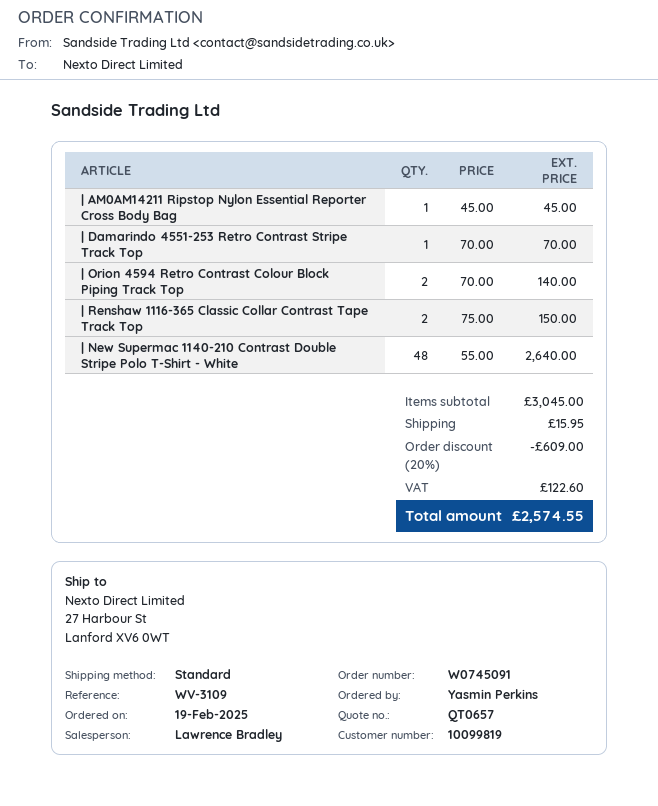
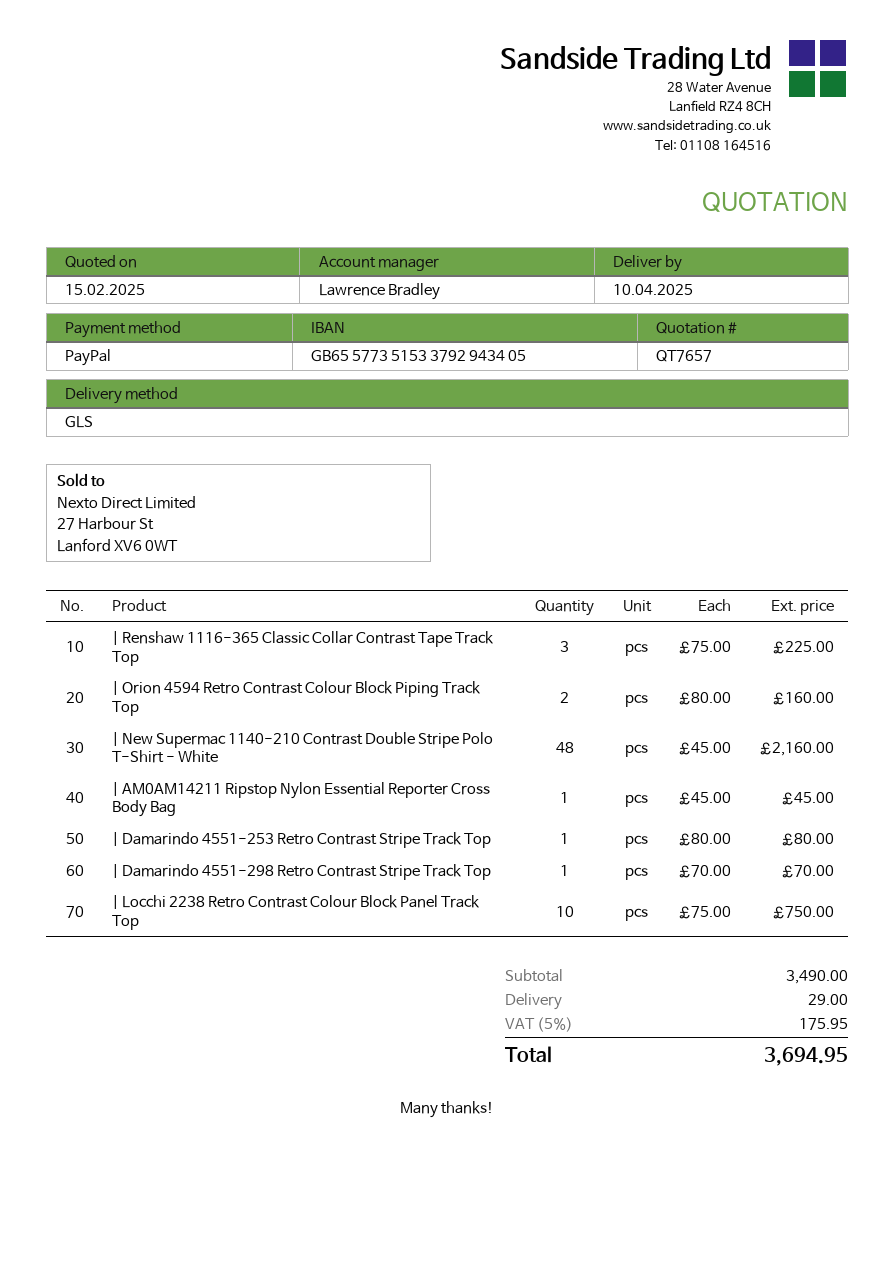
quote number: QT0657 -> QT7657
shipping method: standard -> GLS
| Damarindo 4551-253 Retro Contrast Stripe Track Top: 1 x 70.00 = 70.00 -> 1 x 80.00 = 80.00
| Orion 4594 Retro Contrast Colour Block Piping Track Top: 2 x 70.00 = 140.00 -> 2 x 80.00 = 160.00
| Renshaw 1116-365 Classic Collar Contrast Tape Track Top: 2 x 75.00 = 150.00 -> 3 x 75.00 = 225.00
| New Supermac 1140-210 Contrast Double Stripe Polo T-Shirt - White: 48 x 55.00 = 2640.00 -> 48 x 45.00 = 2160.00
| Damarindo 4551-298 Retro Contrast Stripe Track Top: none -> 1 x 70.00 = 70.00
| Locchi 2238 Retro Contrast Colour Block Panel Track Top: none -> 10 x 75.00 = 750.00
subtotal: 3045.00 -> 3490.00
discount: 20% = 609.00 -> none
shipping: 15.95 -> 29.00
tax: 122.60 -> 175.95
total: 2574.55 -> 3694.95

